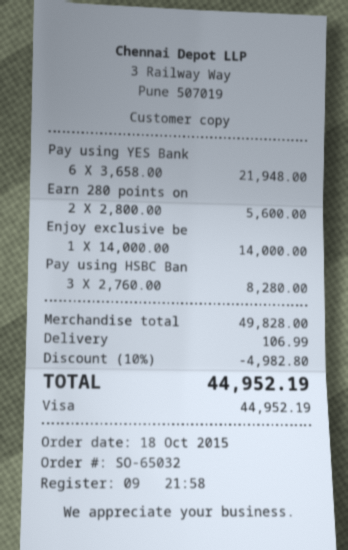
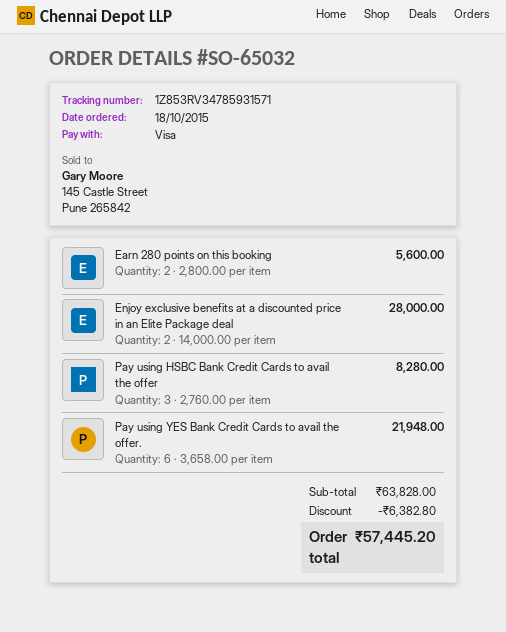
Enjoy exclusive be: 1 x 14000.00 = 14000.00 -> 2 x 14000.00 = 28000.00
subtotal: 49828.00 -> 63828.00
discount: 4982.80 -> 6382.80
shipping: 106.99 -> none
total: 44952.19 -> 57445.20

